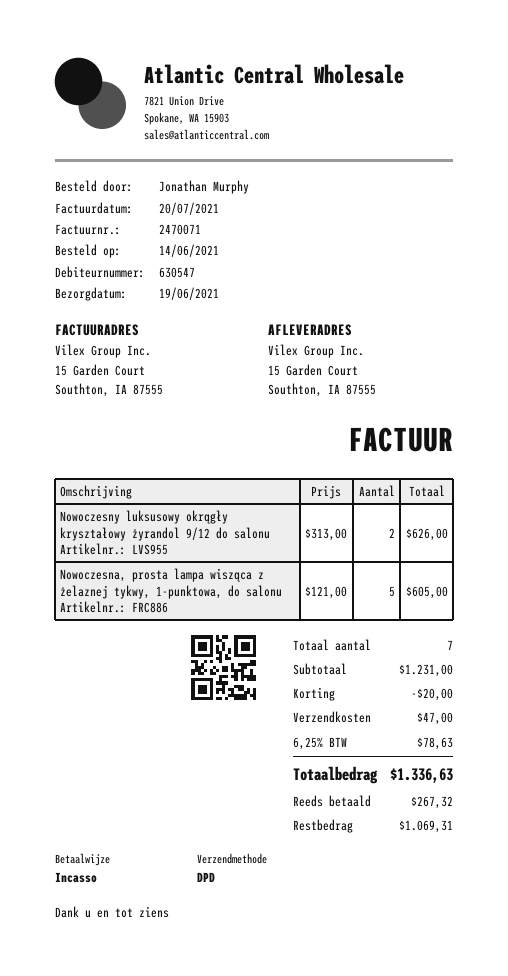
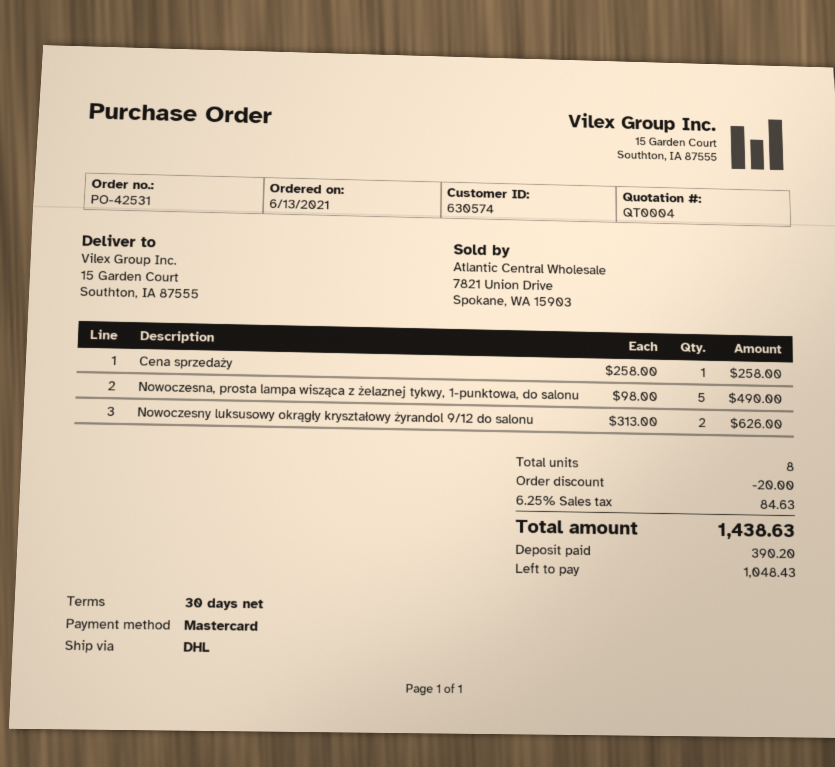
order date: 2021-06-14 -> 2021-06-13
customer number: 630547 -> 630574
payment method: direct debit -> Mastercard
shipping method: DPD -> DHL
Nowoczesna, prosta lampa wisząca z żelaznej tykwy, 1-punktowa, do salonu: 5 x 121.00 = 605.00 -> 5 x 98.00 = 490.00
Cena sprzedaży: none -> 1 x 258.00 = 258.00
total quantity: 7 -> 8
shipping: 47.00 -> none
tax: 6.25% = 78.63 -> 6.25% = 84.63
total: 1336.63 -> 1438.63
deposit: 267.32 -> 390.20
balance: 1069.31 -> 1048.43

